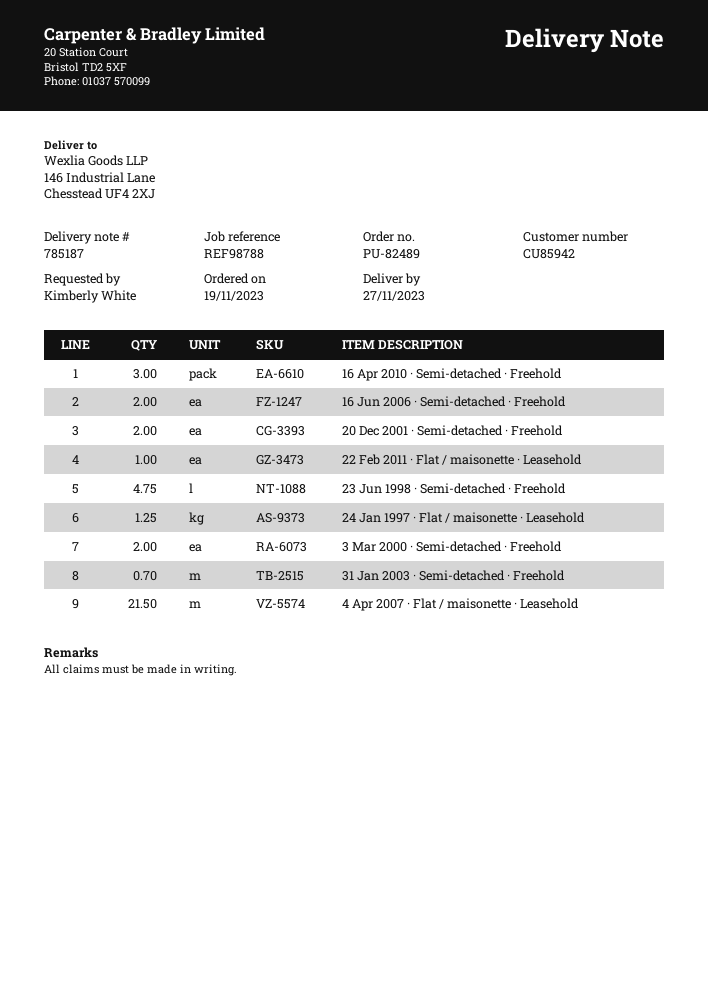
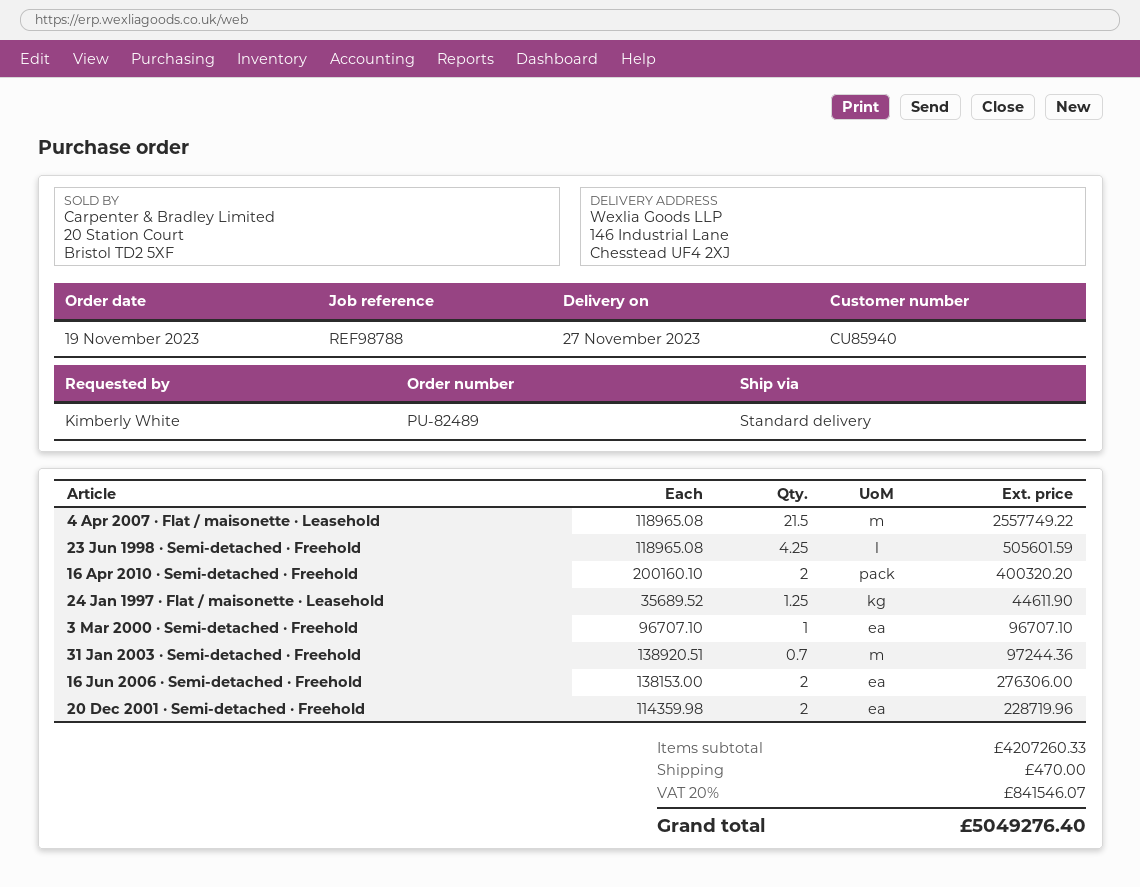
customer number: CU85942 -> CU85940
16 Apr 2010 · Semi-detached · Freehold: 3 -> 2
22 Feb 2011 · Flat / maisonette · Leasehold: 1 -> none
23 Jun 1998 · Semi-detached · Freehold: 4.75 -> 4.25
3 Mar 2000 · Semi-detached · Freehold: 2 -> 1

